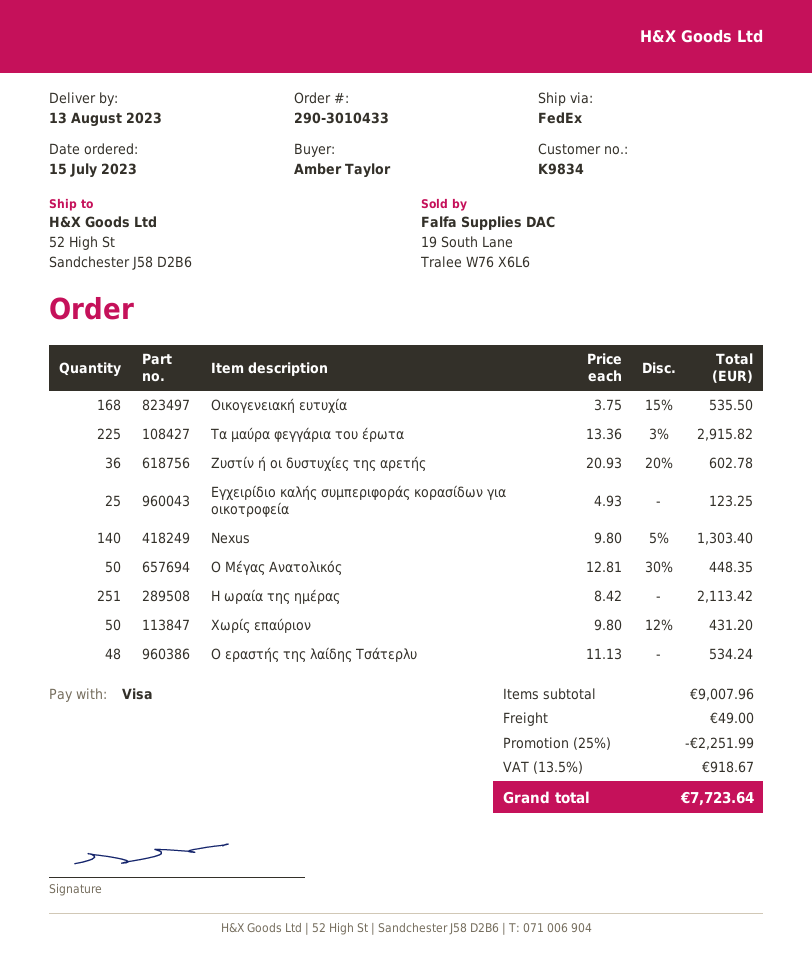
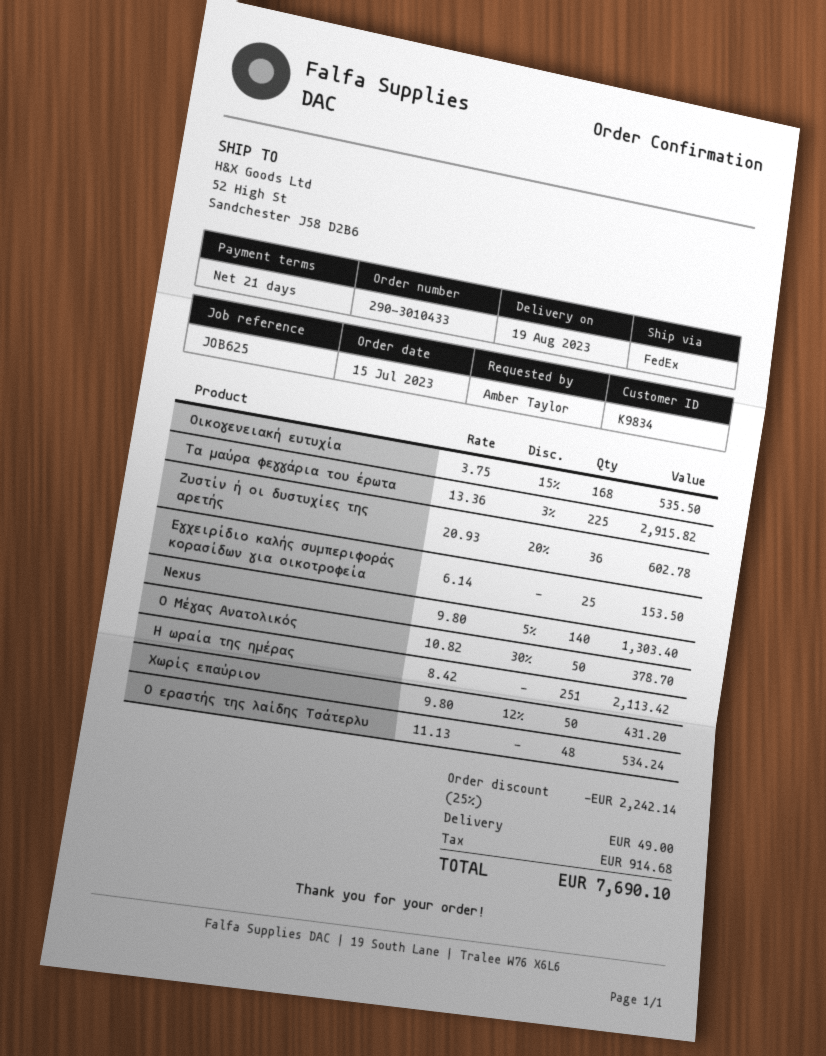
delivery date: 2023-08-13 -> 2023-08-19
Εγχειρίδιο καλής συμπεριφοράς κορασίδων για οικοτροφεία: 25 x 4.93 = 123.25 -> 25 x 6.14 = 153.50
Ο Μέγας Ανατολικός: 50 x 12.81 - 30% = 448.35 -> 50 x 10.82 - 30% = 378.70
discount: 25% = 2251.99 -> 25% = 2242.14
tax: 918.67 -> 914.68
total: 7723.64 -> 7690.10

